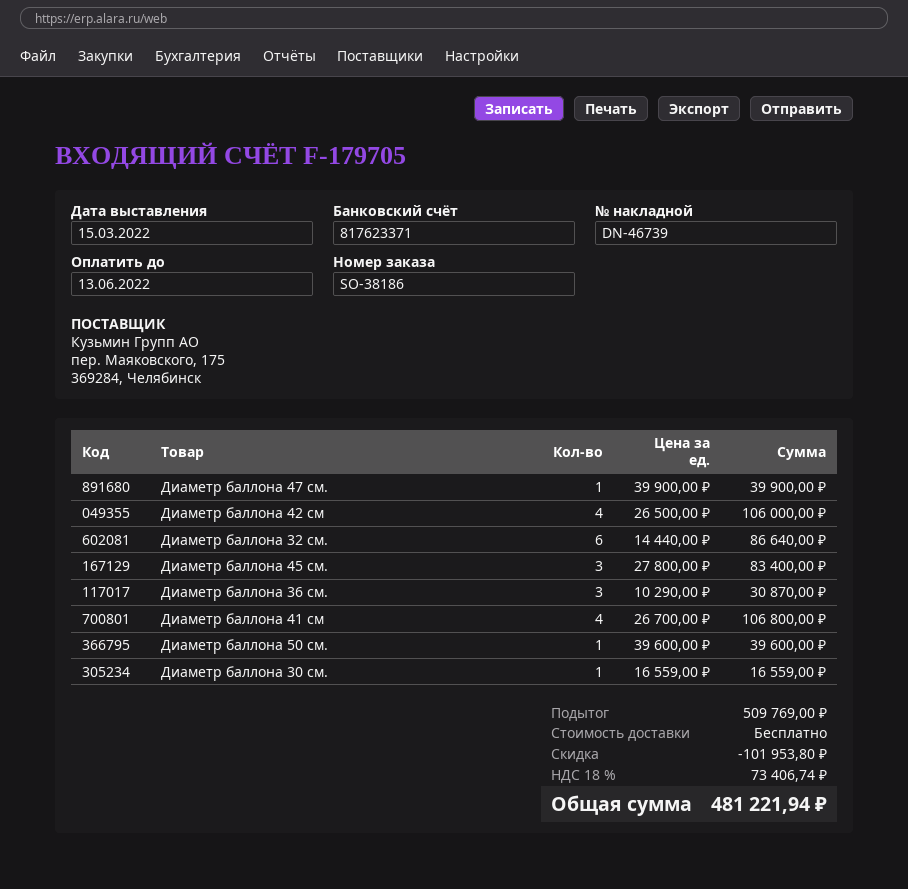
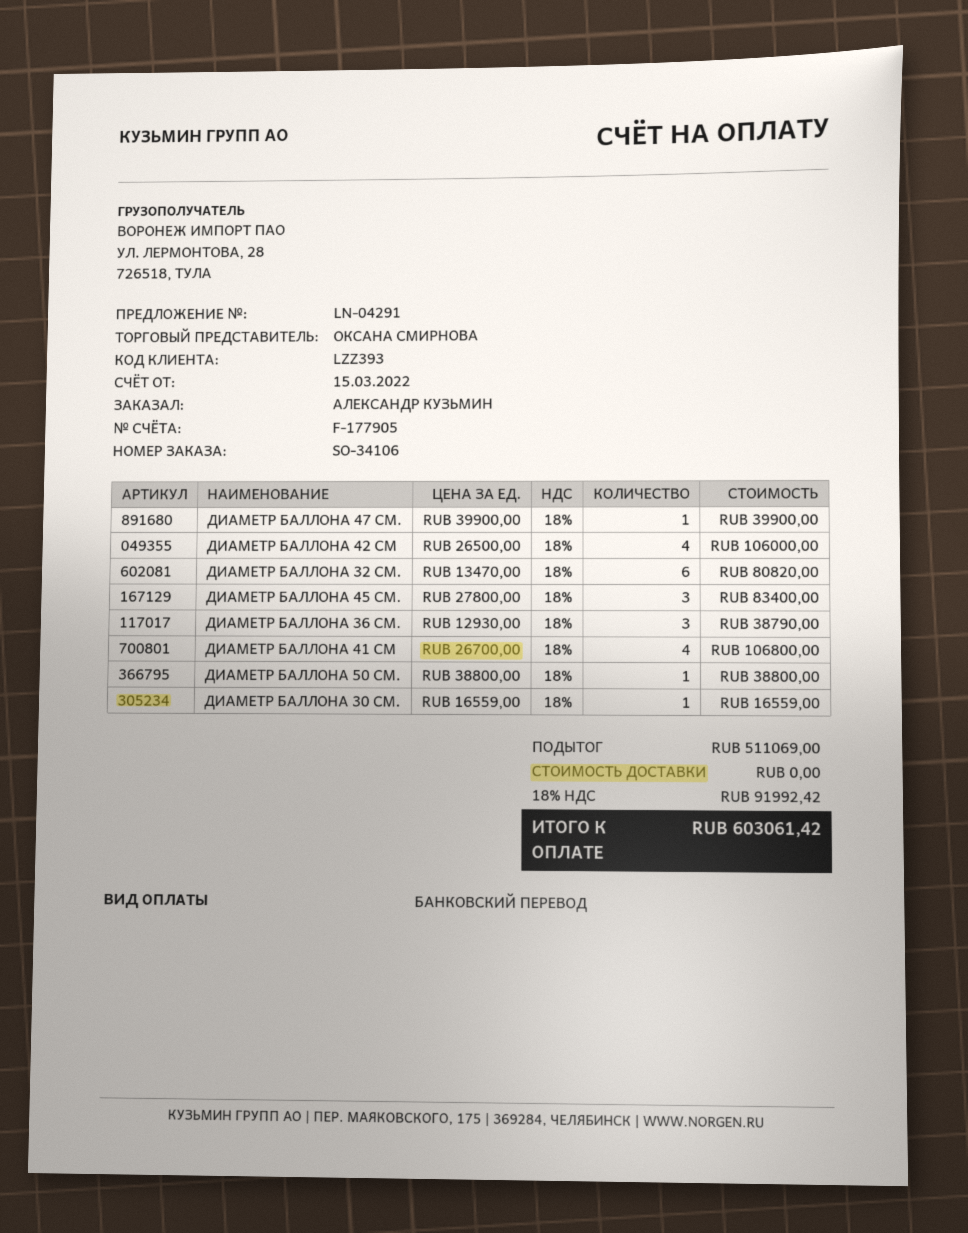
order number: SO-38186 -> SO-34106
invoice number: F-179705 -> F-177905
Диаметр баллона 32 см.: 6 x 14440.00 = 86640.00 -> 6 x 13470.00 = 80820.00
Диаметр баллона 36 см.: 3 x 10290.00 = 30870.00 -> 3 x 12930.00 = 38790.00
Диаметр баллона 50 см.: 1 x 39600.00 = 39600.00 -> 1 x 38800.00 = 38800.00
subtotal: 509769.00 -> 511069.00
discount: 101953.80 -> none
tax: 18% = 73406.74 -> 18% = 91992.42
total: 481221.94 -> 603061.42

